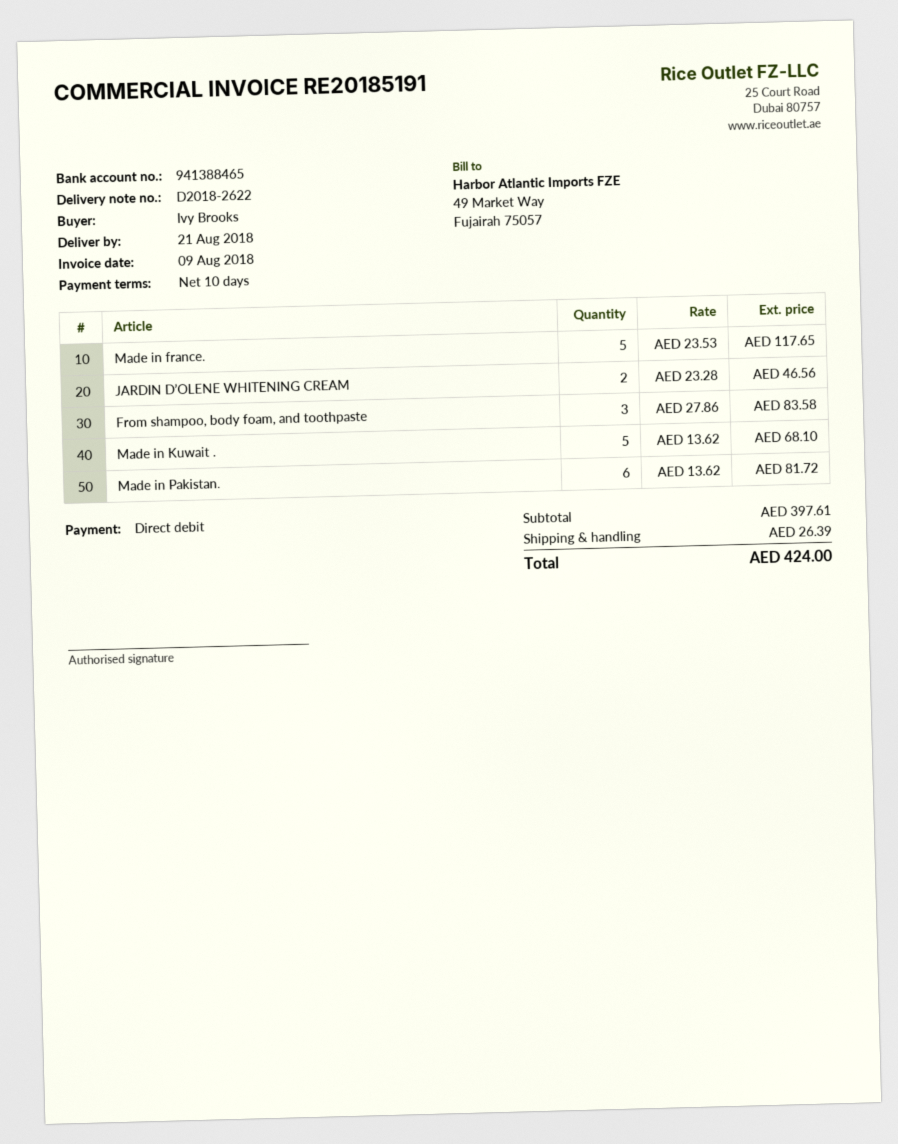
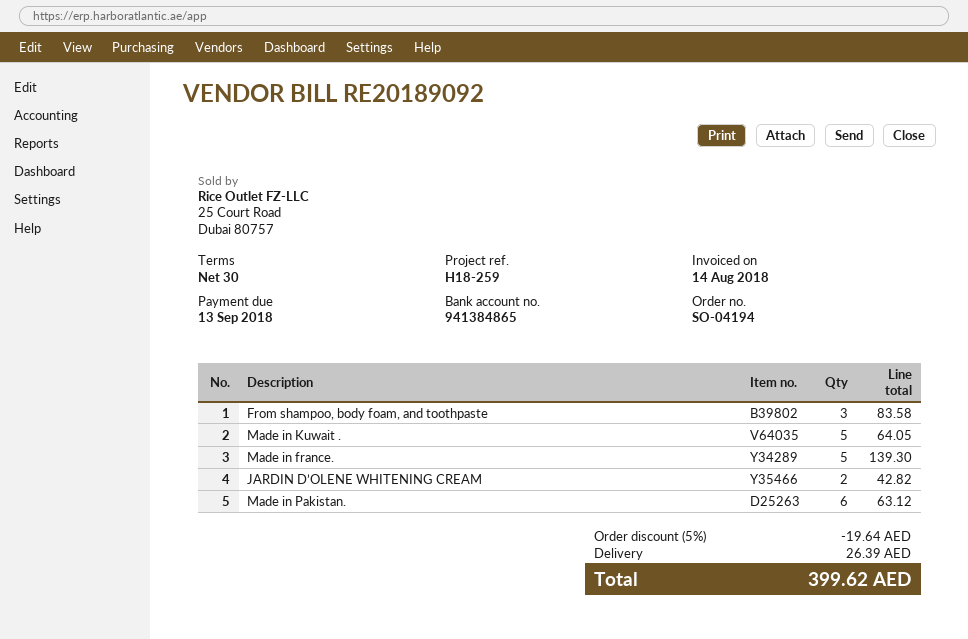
invoice number: RE20185191 -> RE20189092
invoice date: 2018-08-09 -> 2018-08-14
payment terms: 10 days -> 30 days
bank account: 941388465 -> 941384865
Made in france.: 5 for 117.65 -> 5 for 139.30
JARDIN D’OLENE WHITENING CREAM: 2 for 46.56 -> 2 for 42.82
Made in Kuwait .: 5 for 68.10 -> 5 for 64.05
Made in Pakistan.: 6 for 81.72 -> 6 for 63.12
discount: none -> 5% = 19.64
total: 424.00 -> 399.62

